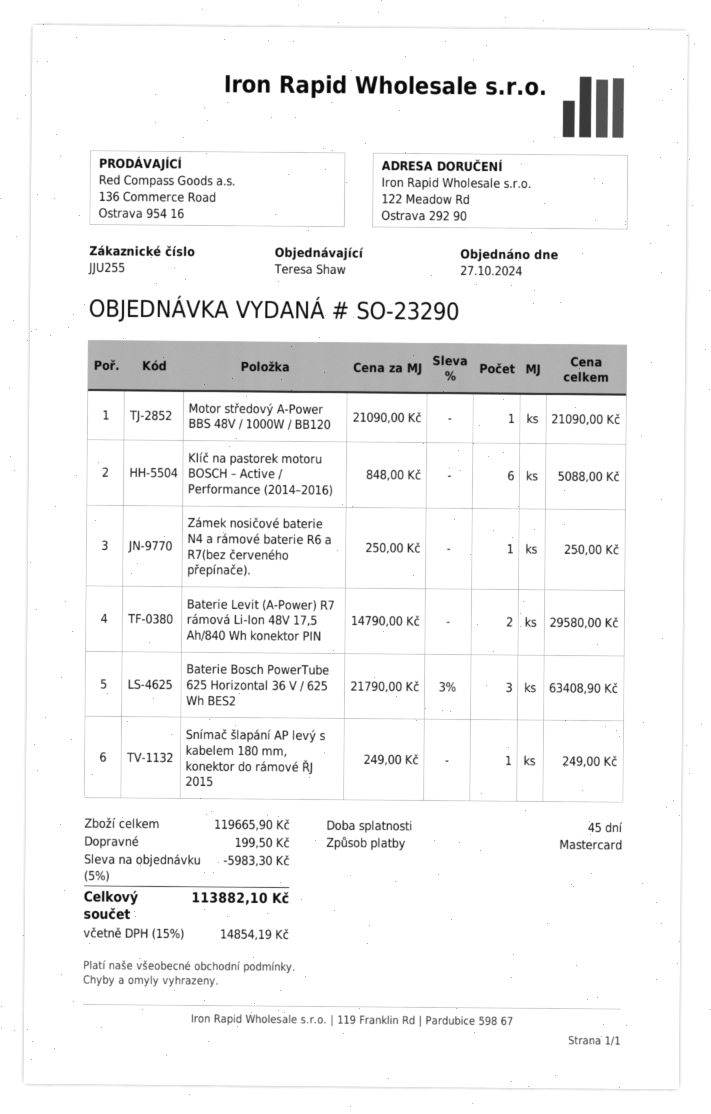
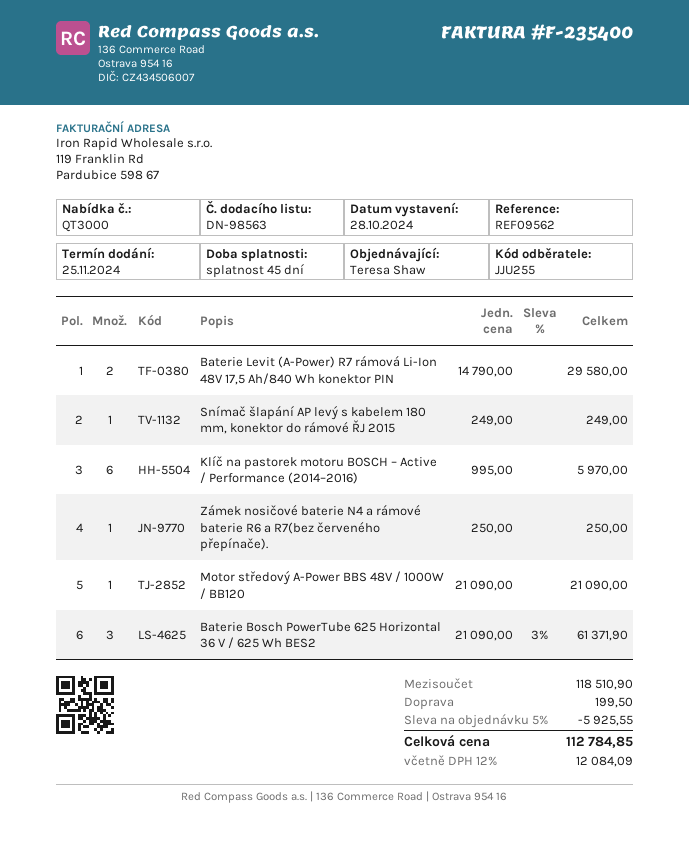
Klíč na pastorek motoru BOSCH – Active / Performance (2014–2016): 6 x 848.00 = 5088.00 -> 6 x 995.00 = 5970.00
Baterie Bosch PowerTube 625 Horizontal 36 V / 625 Wh BES2: 3 x 21790.00 - 3% = 63408.90 -> 3 x 21090.00 - 3% = 61371.90
subtotal: 119665.90 -> 118510.90
discount: 5% = 5983.30 -> 5% = 5925.55
tax: 15% = 14854.19 -> 12% = 12084.09
total: 113882.10 -> 112784.85

